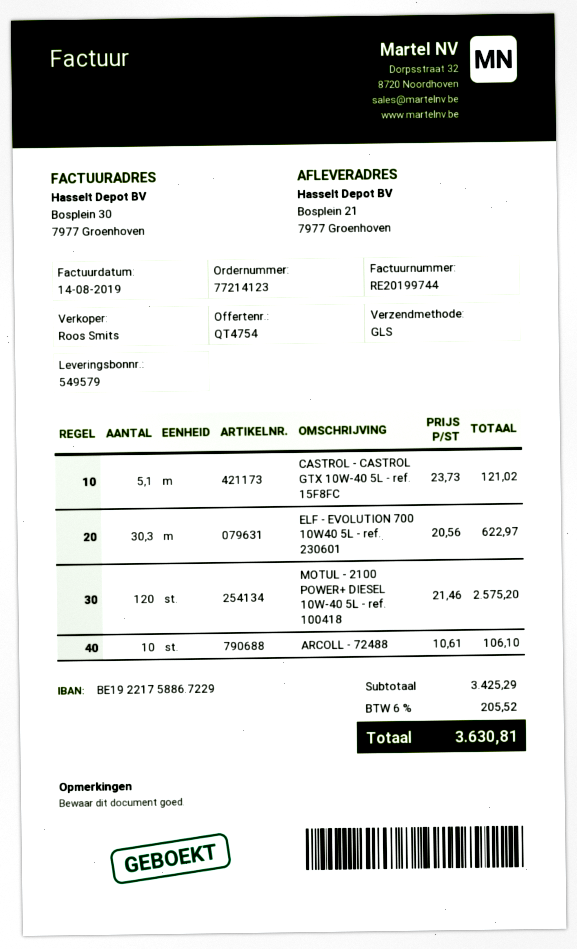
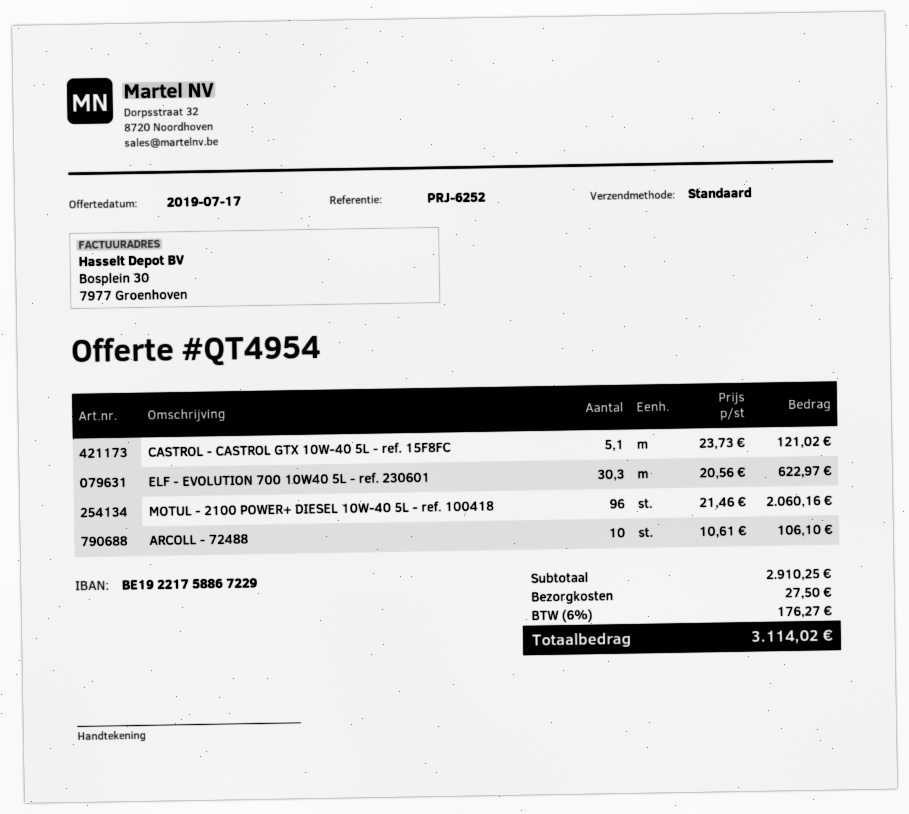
quote number: QT4754 -> QT4954
shipping method: GLS -> standard
MOTUL - 2100 POWER+ DIESEL 10W-40 5L - ref. 100418: 120 x 21.46 = 2575.20 -> 96 x 21.46 = 2060.16
subtotal: 3425.29 -> 2910.25
shipping: none -> 27.50
tax: 6% = 205.52 -> 6% = 176.27
total: 3630.81 -> 3114.02

